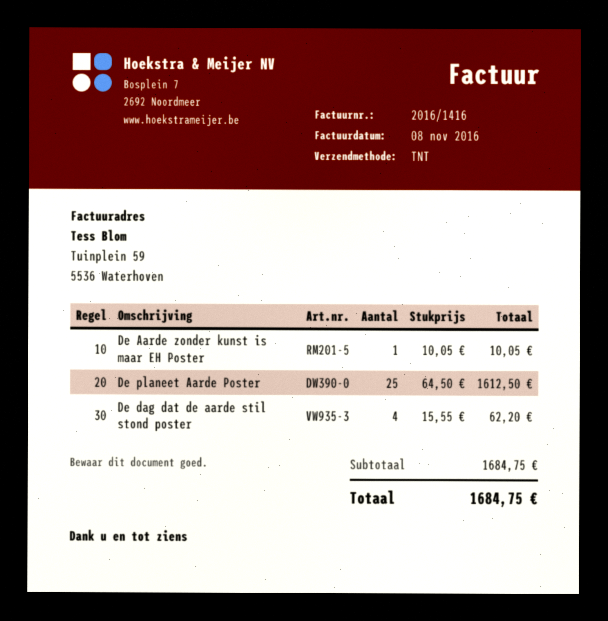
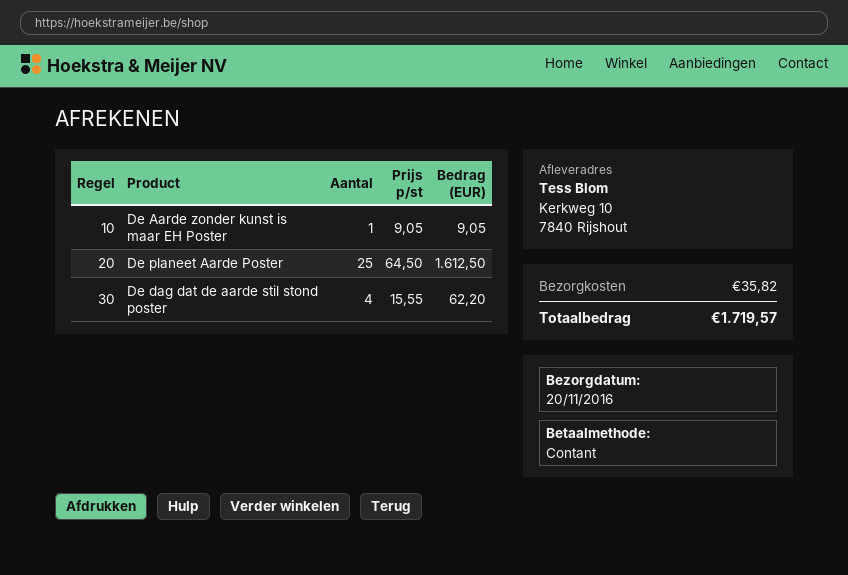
De Aarde zonder kunst is maar EH Poster: 1 x 10.05 = 10.05 -> 1 x 9.05 = 9.05
shipping: none -> 35.82
total: 1684.75 -> 1719.57

